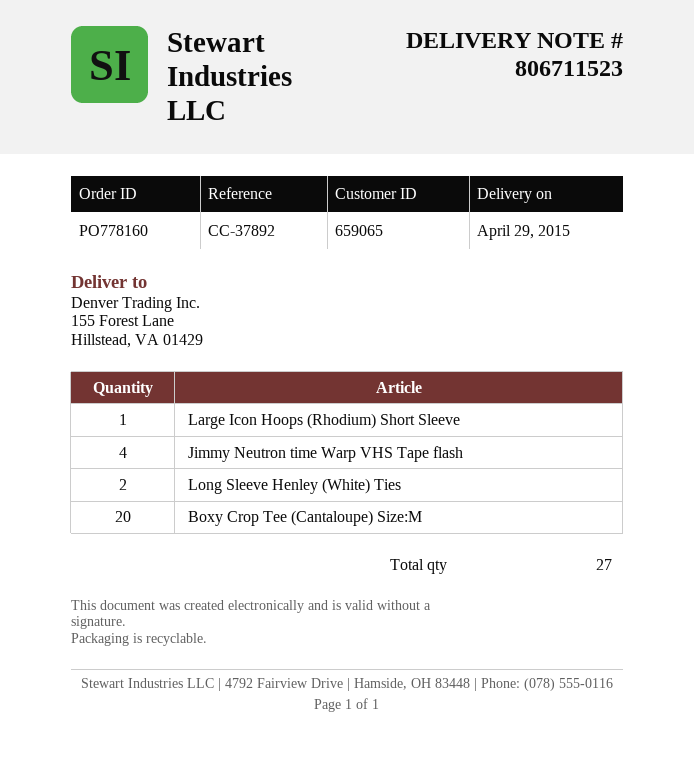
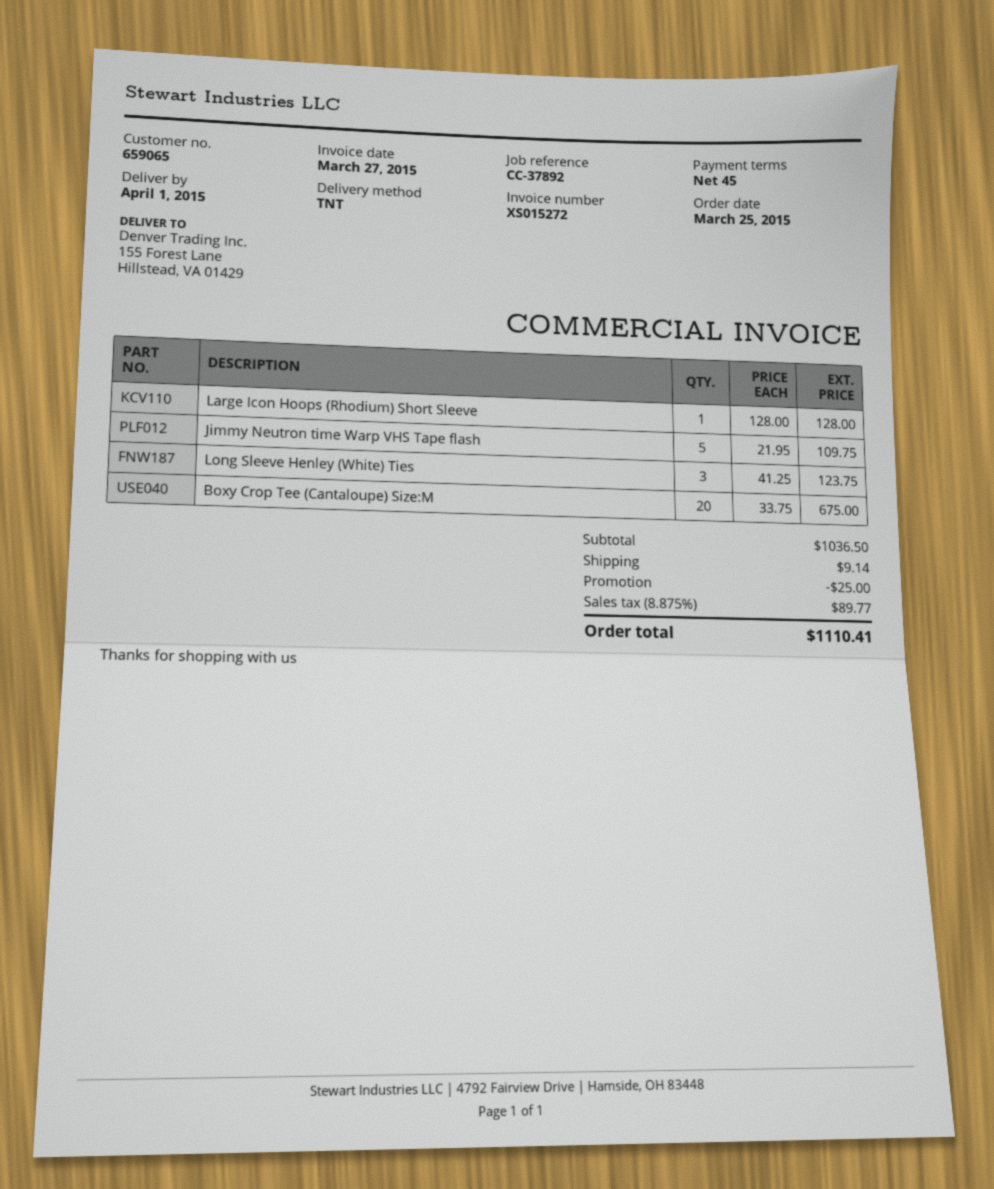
delivery date: 2015-04-29 -> 2015-04-01
Jimmy Neutron time Warp VHS Tape flash: 4 -> 5
Long Sleeve Henley (White) Ties: 2 -> 3

